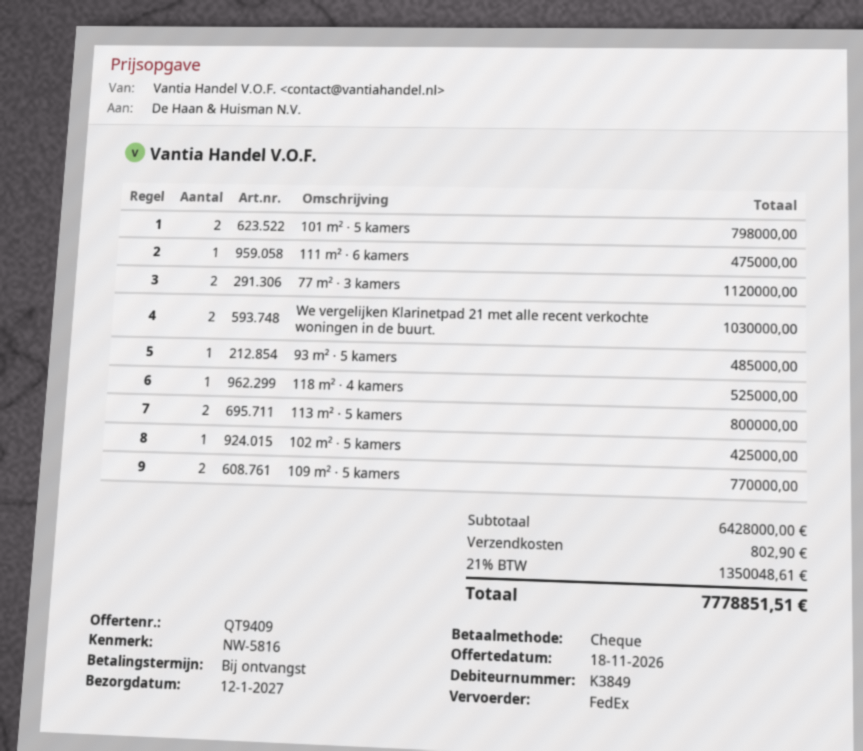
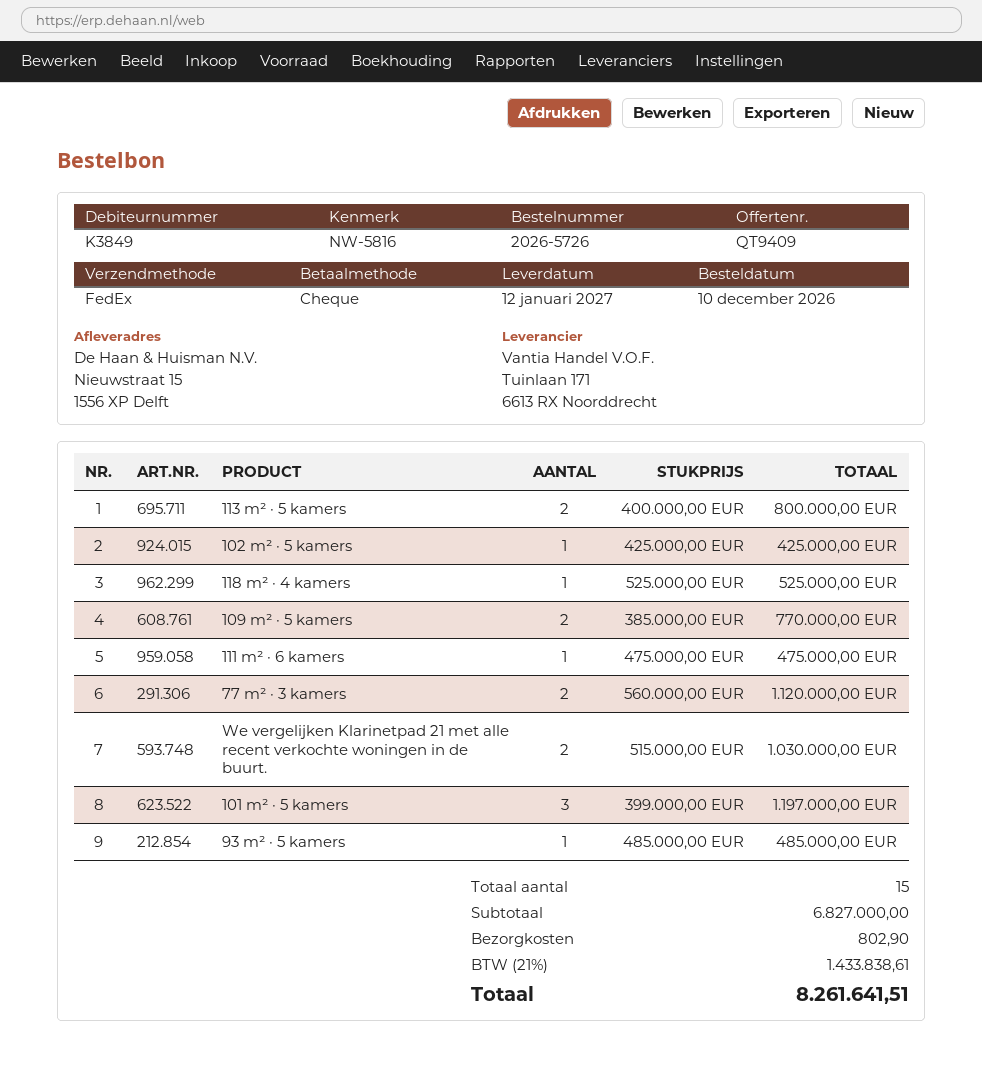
101 m² · 5 kamers: 2 for 798000.00 -> 3 for 1197000.00
subtotal: 6428000.00 -> 6827000.00
tax: 21% = 1350048.61 -> 21% = 1433838.61
total: 7778851.51 -> 8261641.51

